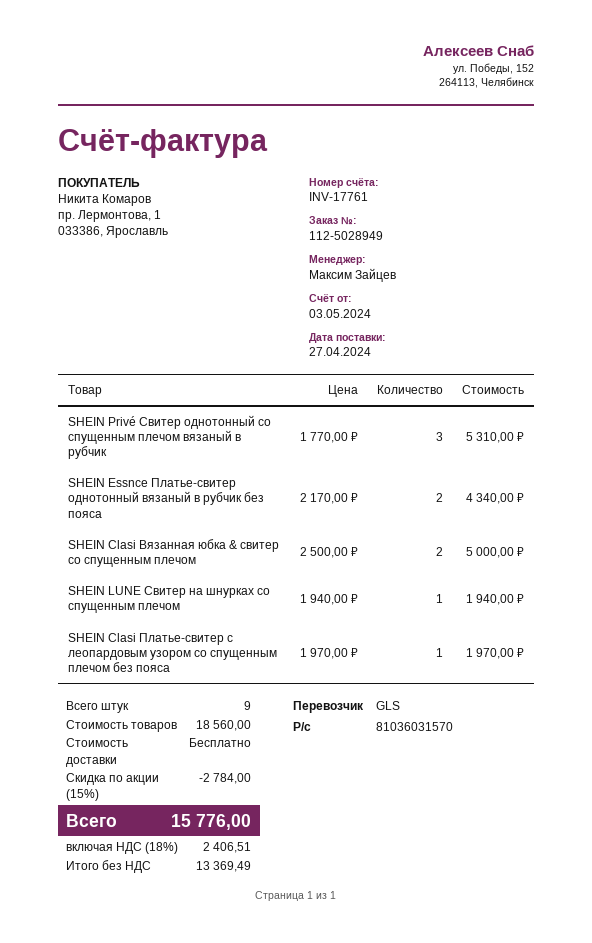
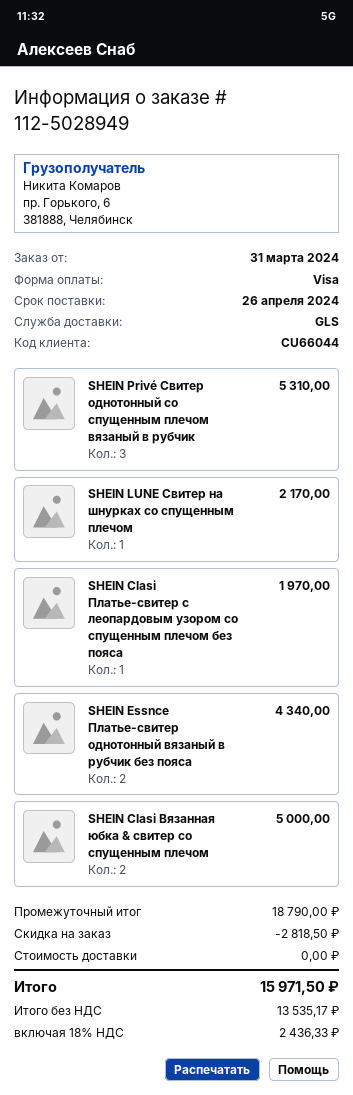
delivery date: 2024-04-27 -> 2024-04-26
SHEIN LUNE Свитер на шнурках со спущенным плечом: 1 for 1940.00 -> 1 for 2170.00
subtotal: 18560.00 -> 18790.00
discount: 2784.00 -> 2818.50
net: 13369.49 -> 13535.17
tax: 18% = 2406.51 -> 18% = 2436.33
total: 15776.00 -> 15971.50

